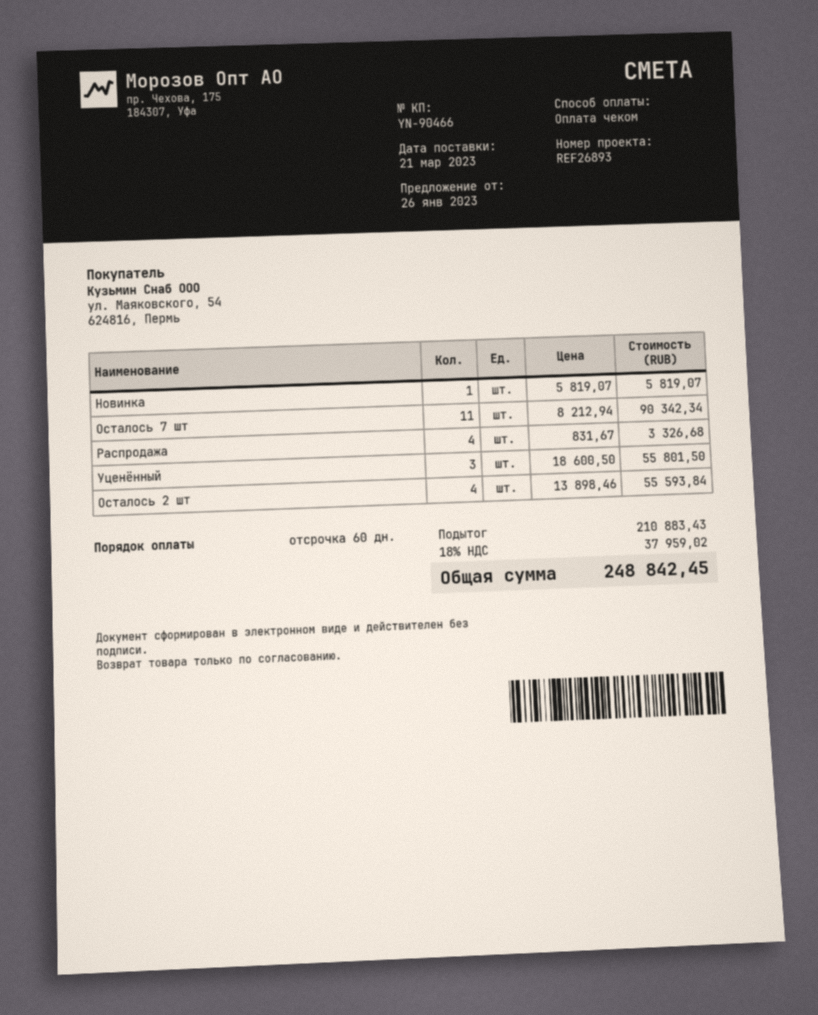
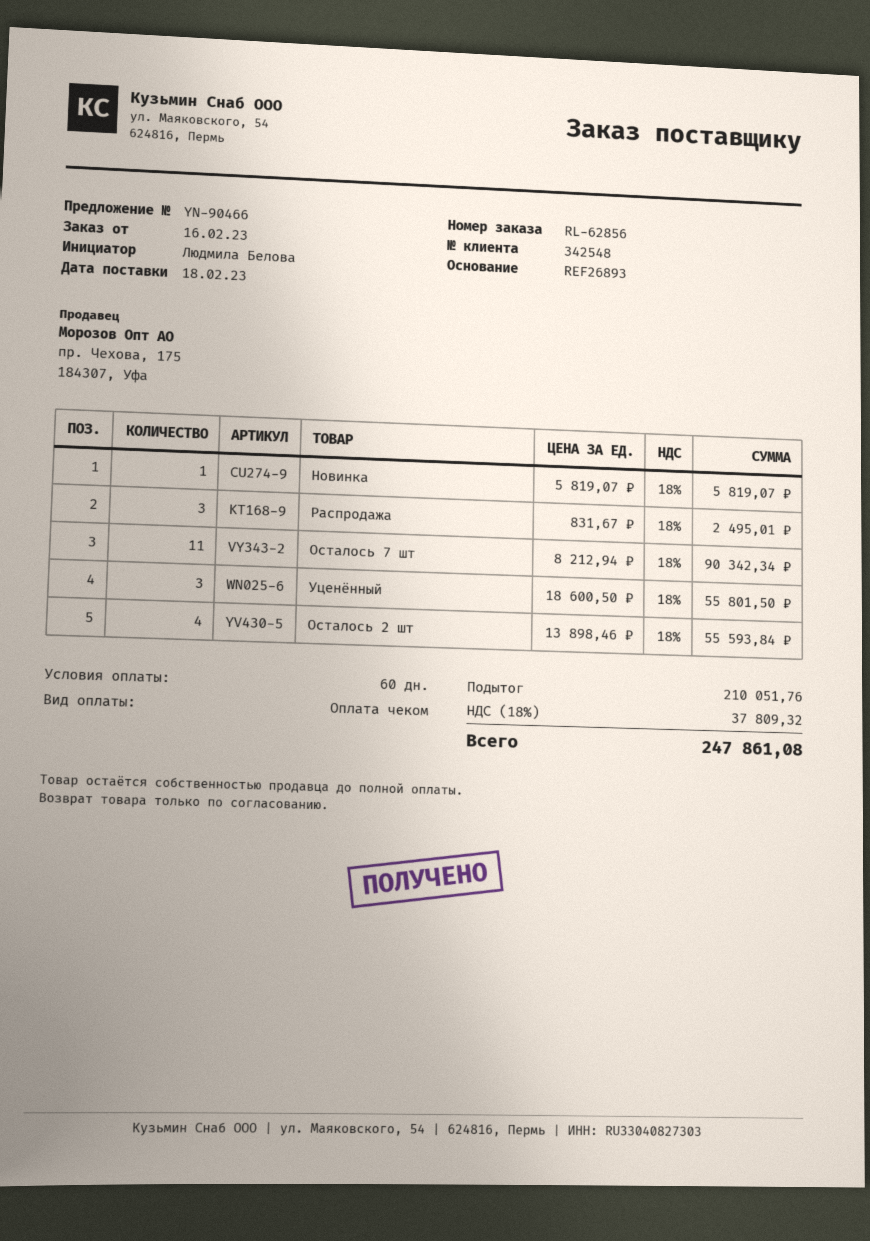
delivery date: 2023-03-21 -> 2023-02-18
Распродажа: 4 x 831.67 = 3326.68 -> 3 x 831.67 = 2495.01
subtotal: 210883.43 -> 210051.76
tax: 18% = 37959.02 -> 18% = 37809.32
total: 248842.45 -> 247861.08

